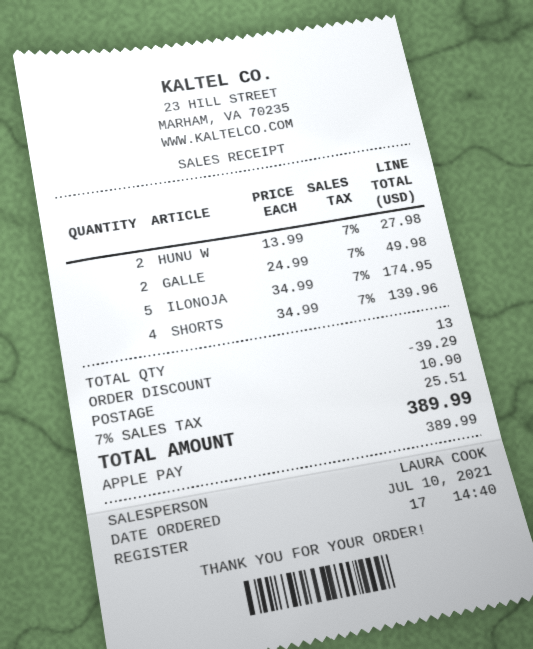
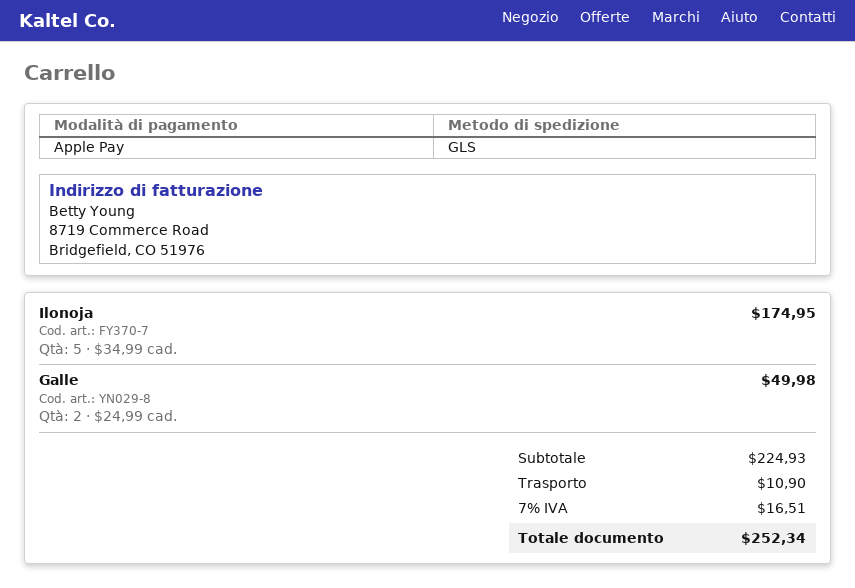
HUNU W: 2 x 13.99 = 27.98 -> none
SHORTS: 4 x 34.99 = 139.96 -> none
discount: 39.29 -> none
tax: 7% = 25.51 -> 7% = 16.51
total: 389.99 -> 252.34

